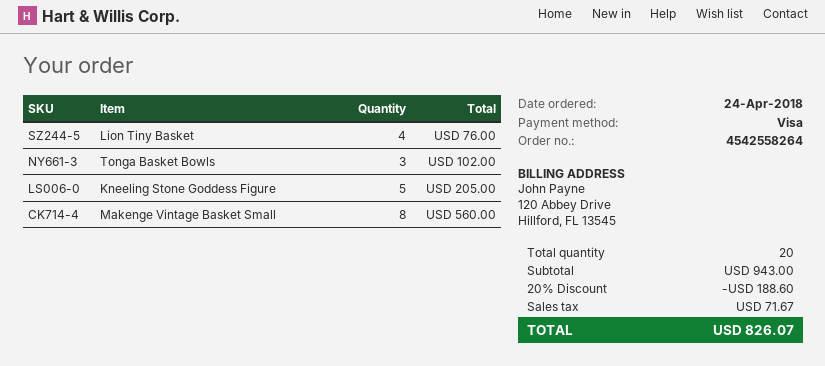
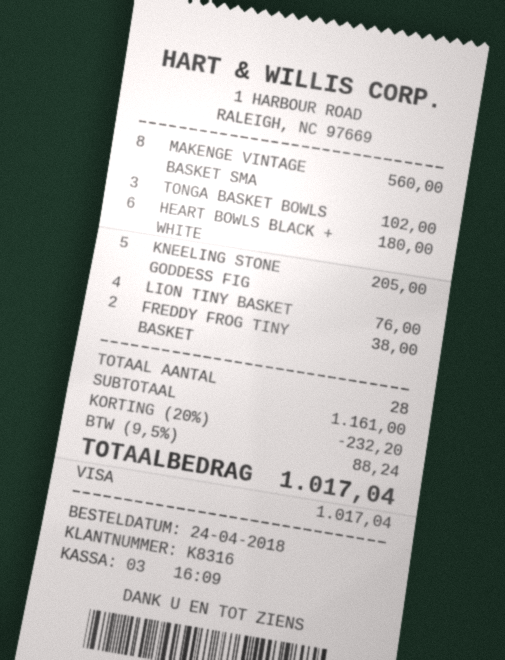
HEART BOWLS BLACK + WHITE: none -> 6 for 180.00
FREDDY FROG TINY BASKET: none -> 2 for 38.00
total quantity: 20 -> 28
subtotal: 943.00 -> 1161.00
discount: 20% = 188.60 -> 20% = 232.20
tax: 71.67 -> 88.24
total: 826.07 -> 1017.04

